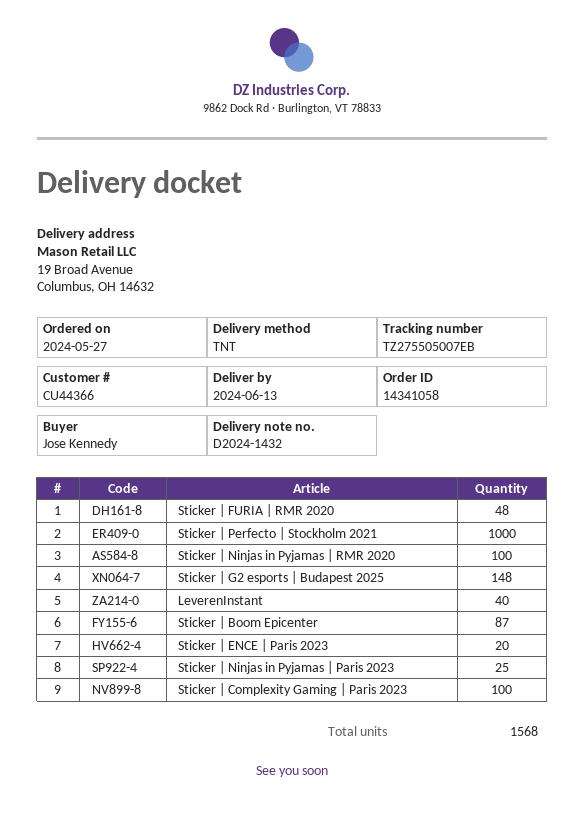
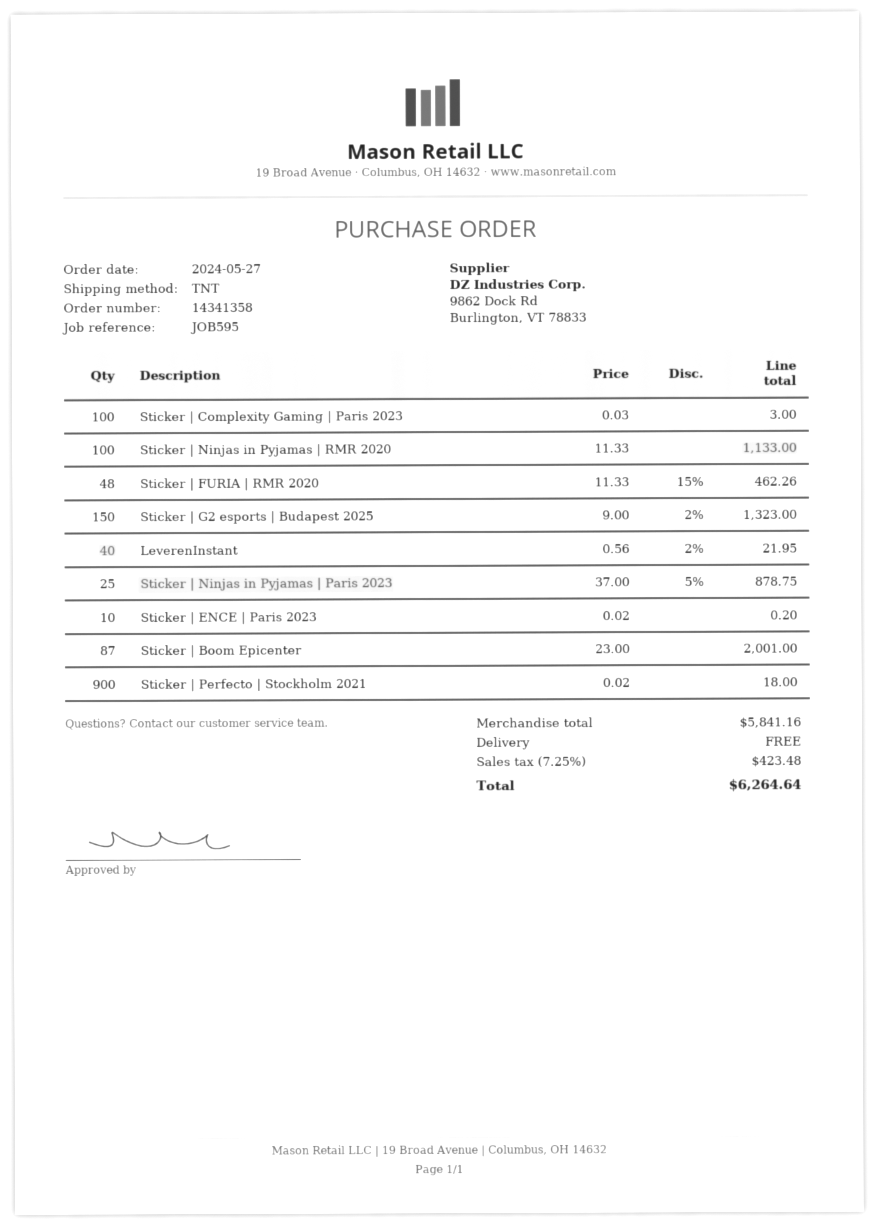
order number: 14341058 -> 14341358
Sticker | Perfecto | Stockholm 2021: 1000 -> 900
Sticker | G2 esports | Budapest 2025: 148 -> 150
Sticker | ENCE | Paris 2023: 20 -> 10

